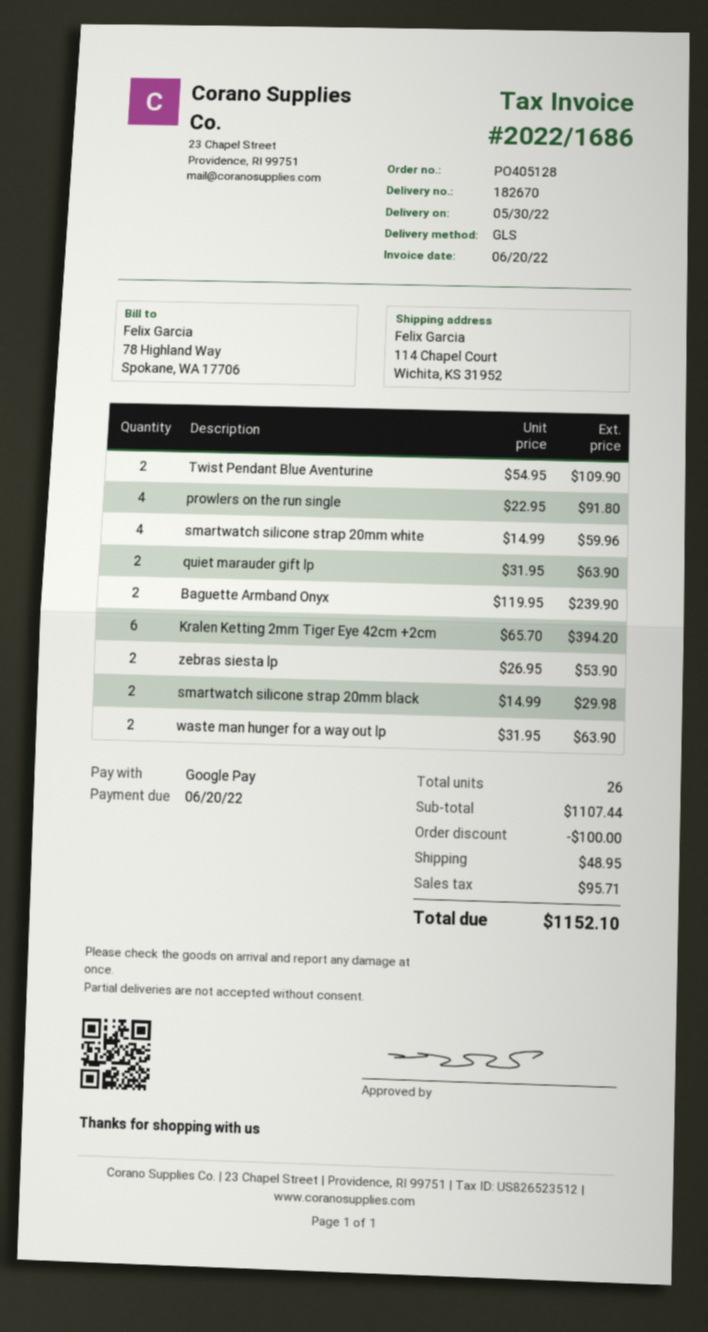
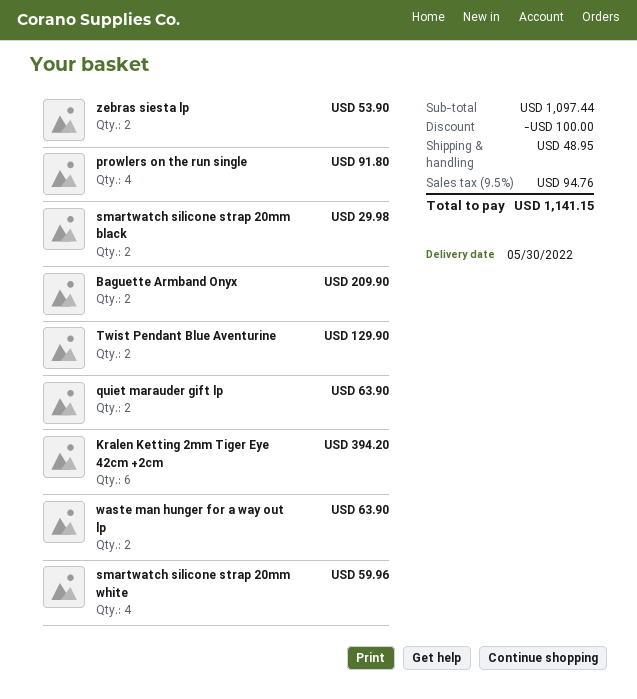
Twist Pendant Blue Aventurine: 2 for 109.90 -> 2 for 129.90
Baguette Armband Onyx: 2 for 239.90 -> 2 for 209.90
subtotal: 1107.44 -> 1097.44
tax: 95.71 -> 94.76
total: 1152.10 -> 1141.15

